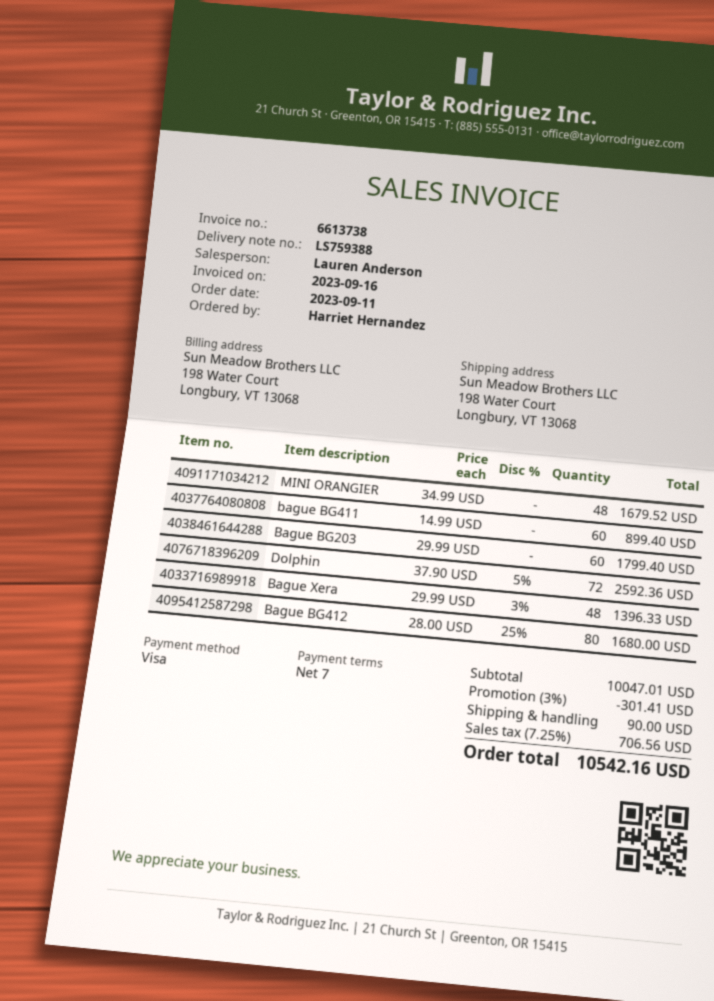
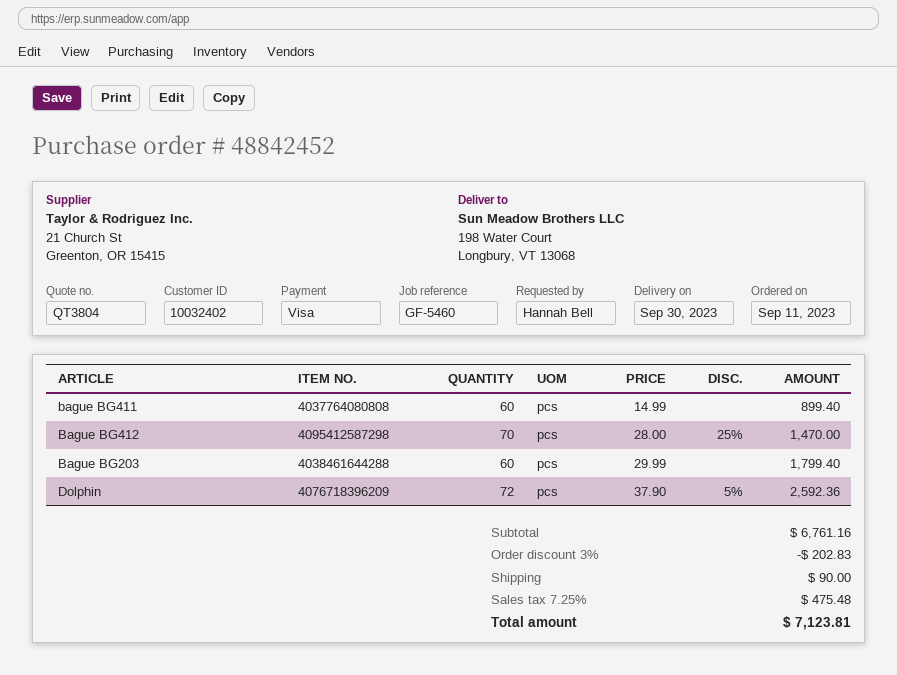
ordered by: Harriet Hernandez -> Hannah Bell
MINI ORANGIER: 48 x 34.99 = 1679.52 -> none
Bague Xera: 48 x 29.99 - 3% = 1396.33 -> none
Bague BG412: 80 x 28.00 - 25% = 1680.00 -> 70 x 28.00 - 25% = 1470.00
subtotal: 10047.01 -> 6761.16
discount: 3% = 301.41 -> 3% = 202.83
tax: 7.25% = 706.56 -> 7.25% = 475.48
total: 10542.16 -> 7123.81

